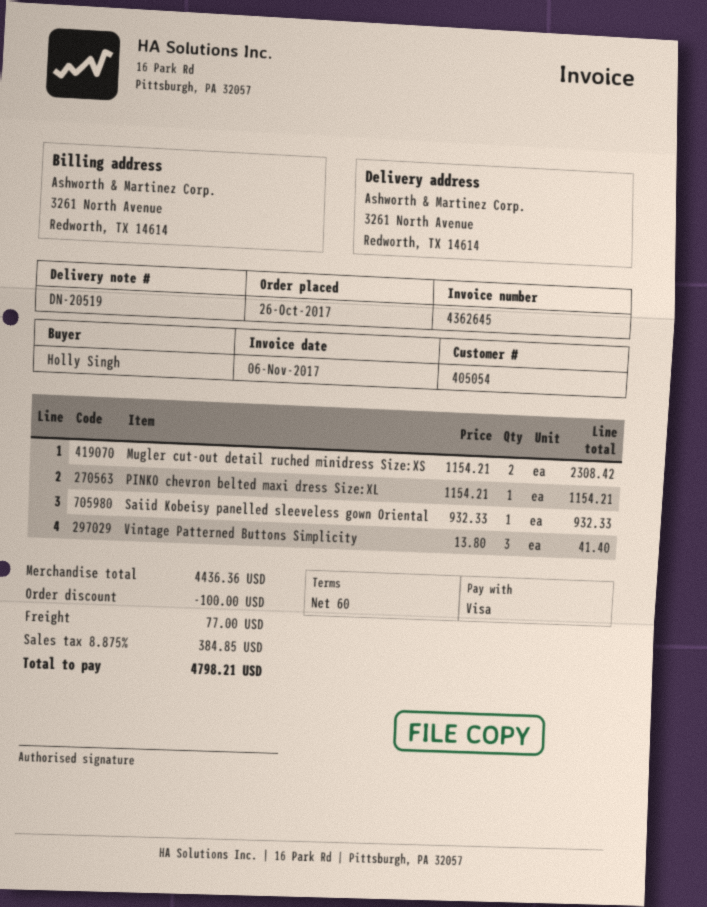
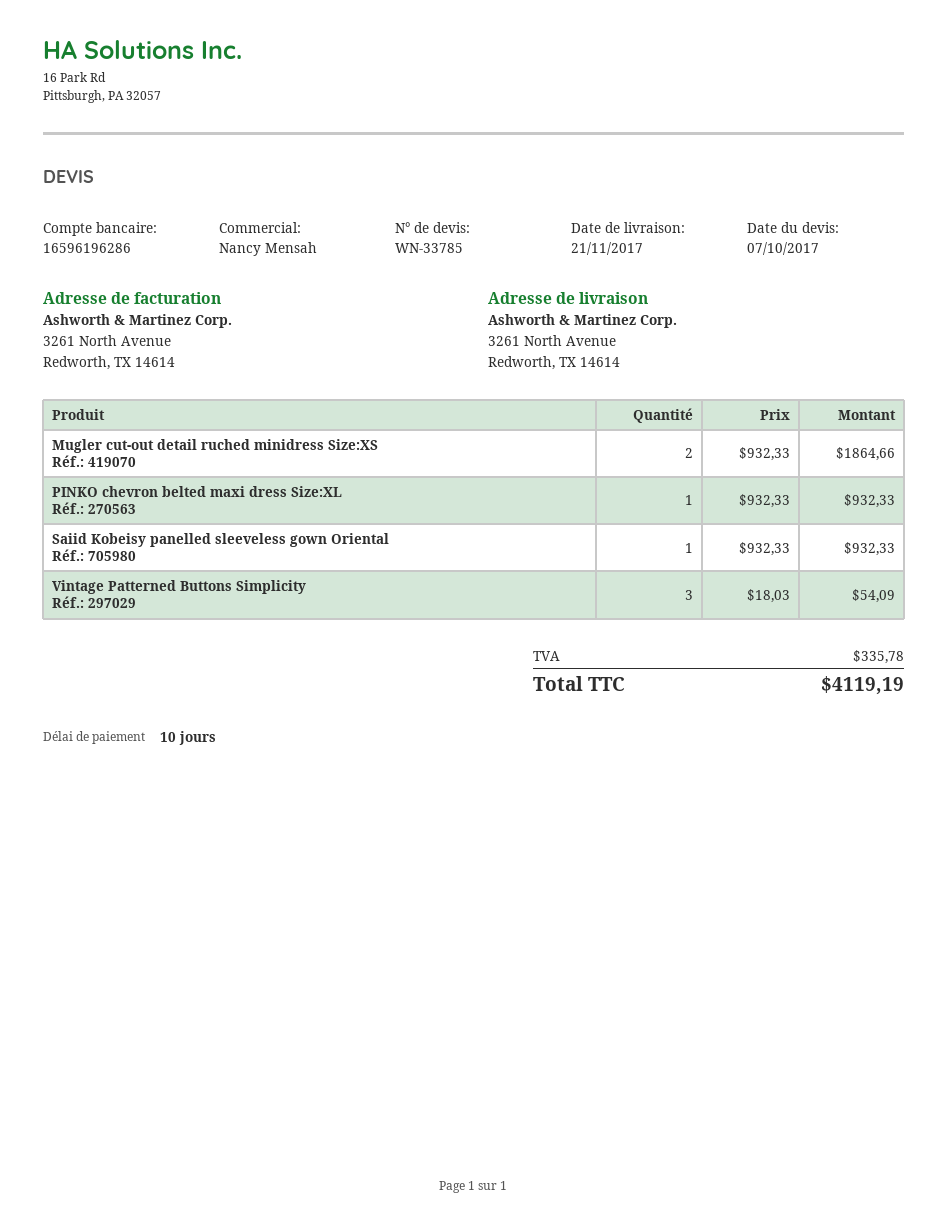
payment terms: 60 days -> 10 days
Mugler cut-out detail ruched minidress Size:XS: 2 x 1154.21 = 2308.42 -> 2 x 932.33 = 1864.66
PINKO chevron belted maxi dress Size:XL: 1 x 1154.21 = 1154.21 -> 1 x 932.33 = 932.33
Vintage Patterned Buttons Simplicity: 3 x 13.80 = 41.40 -> 3 x 18.03 = 54.09
discount: 100.00 -> none
shipping: 77.00 -> none
tax: 384.85 -> 335.78
total: 4798.21 -> 4119.19

